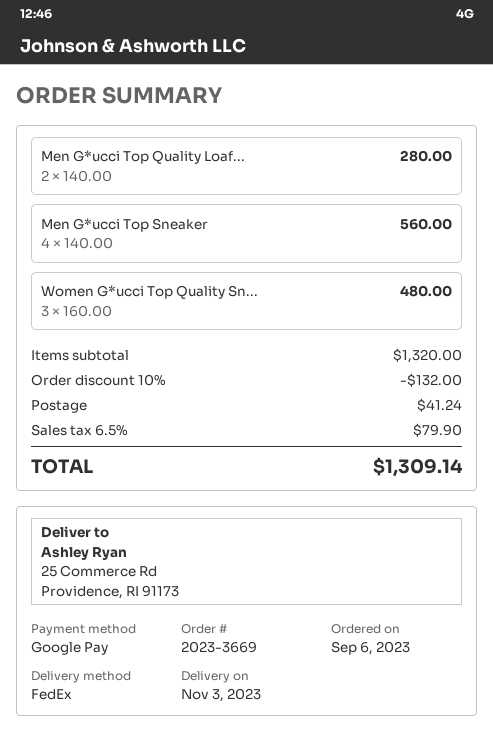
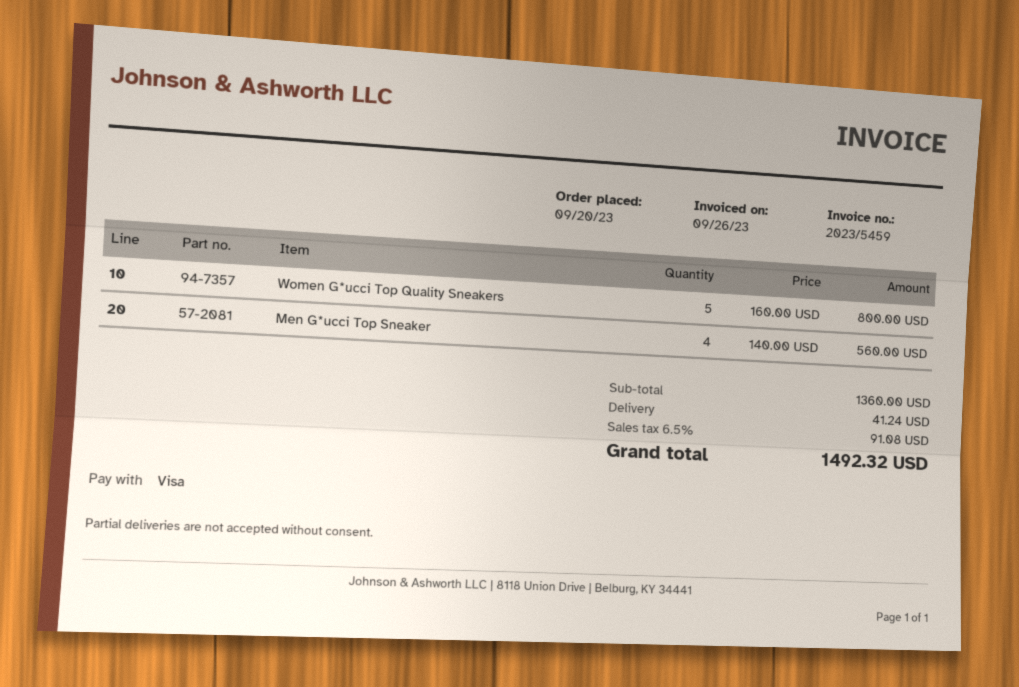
order date: 2023-09-06 -> 2023-09-20
payment method: Google Pay -> Visa
Men G*ucci Top Quality Loaf...: 2 x 140.00 = 280.00 -> none
Women G*ucci Top Quality Sn...: 3 x 160.00 = 480.00 -> 5 x 160.00 = 800.00
subtotal: 1320.00 -> 1360.00
discount: 10% = 132.00 -> none
tax: 6.5% = 79.90 -> 6.5% = 91.08
total: 1309.14 -> 1492.32

